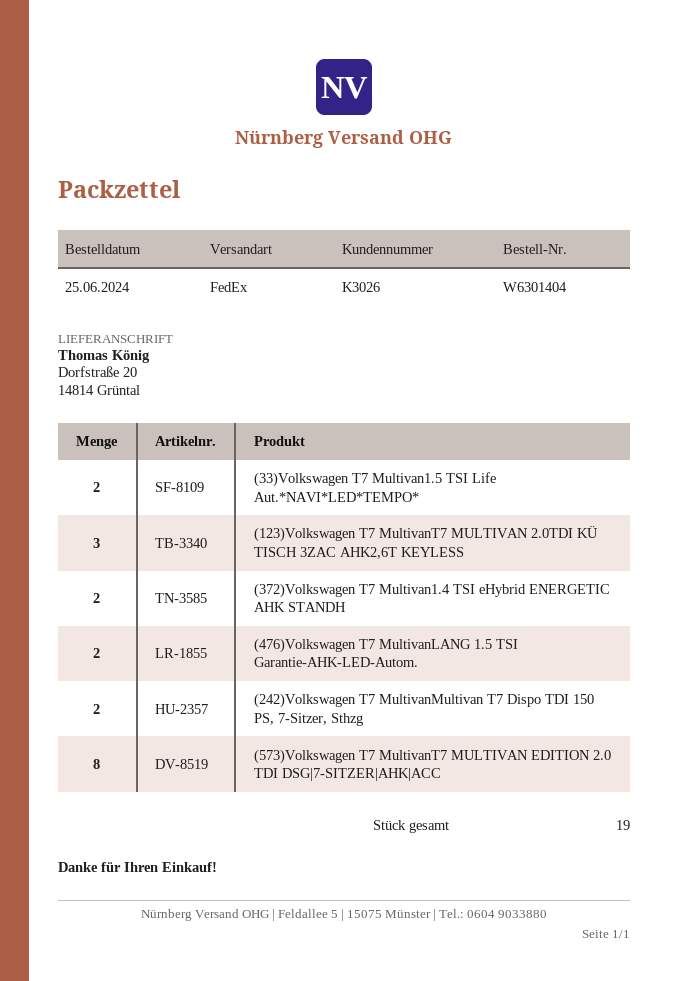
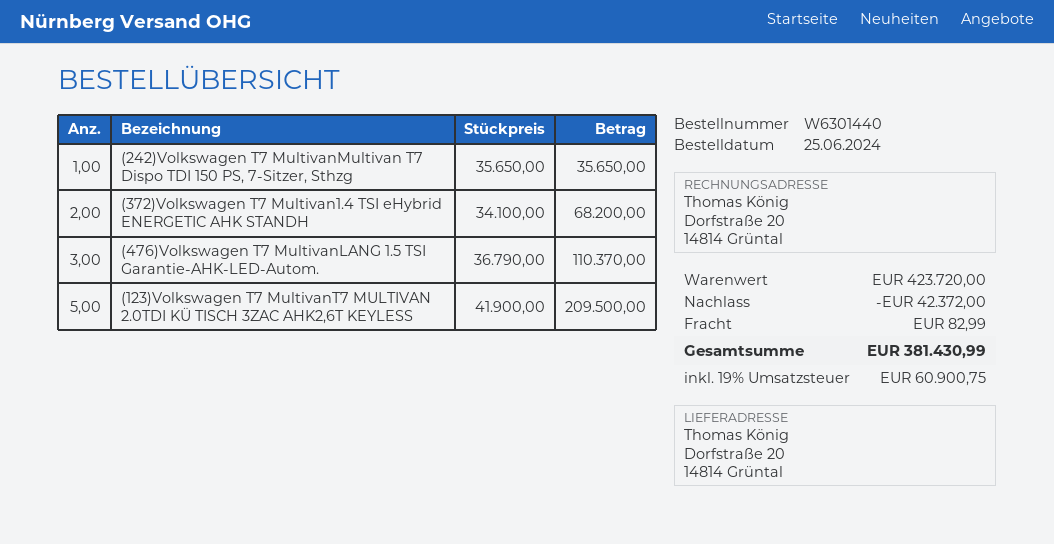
order number: W6301404 -> W6301440
(33)Volkswagen T7 Multivan1.5 TSI Life Aut.*NAVI*LED*TEMPO*: 2 -> none
(123)Volkswagen T7 MultivanT7 MULTIVAN 2.0TDI KÜ TISCH 3ZAC AHK2,6T KEYLESS: 3 -> 5
(476)Volkswagen T7 MultivanLANG 1.5 TSI Garantie-AHK-LED-Autom.: 2 -> 3
(242)Volkswagen T7 MultivanMultivan T7 Dispo TDI 150 PS, 7-Sitzer, Sthzg: 2 -> 1
(573)Volkswagen T7 MultivanT7 MULTIVAN EDITION 2.0 TDI DSG|7-SITZER|AHK|ACC: 8 -> none

